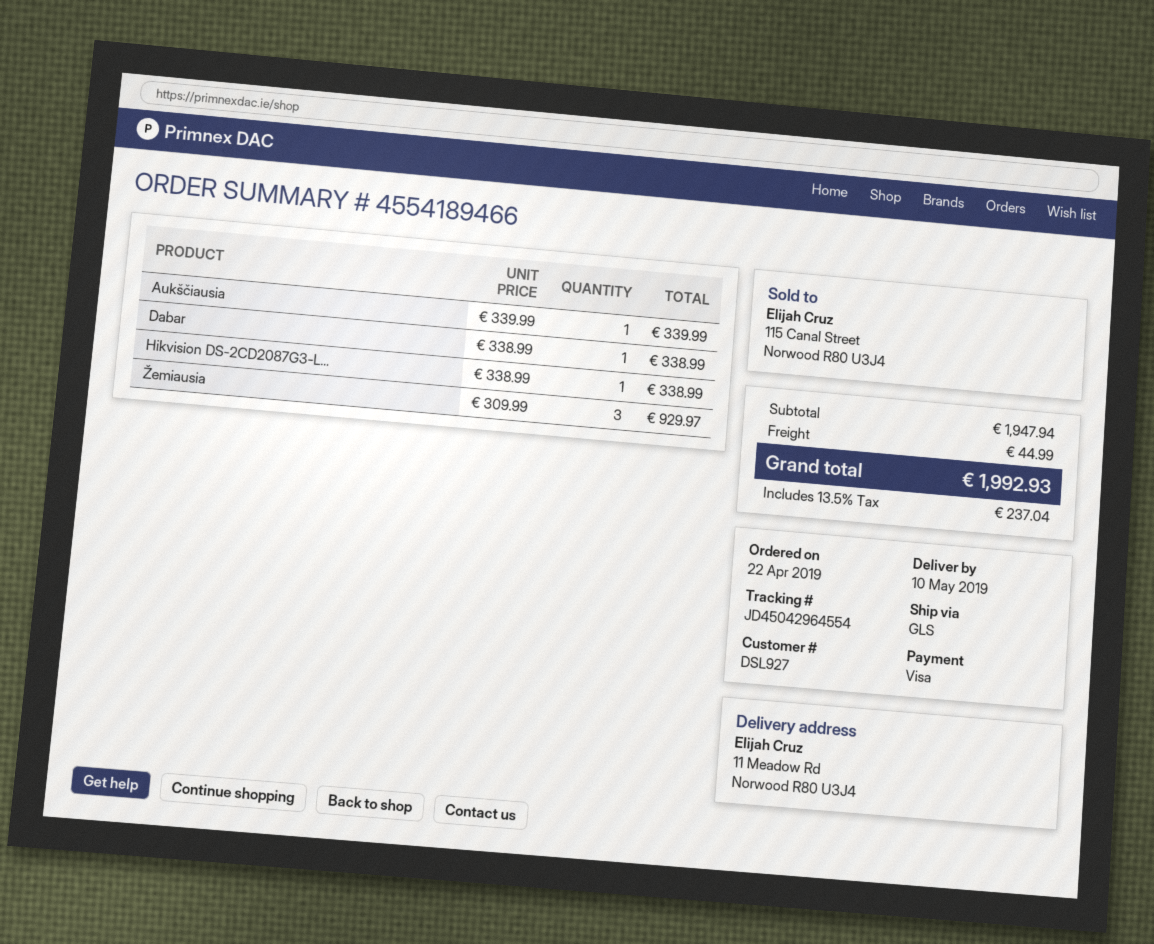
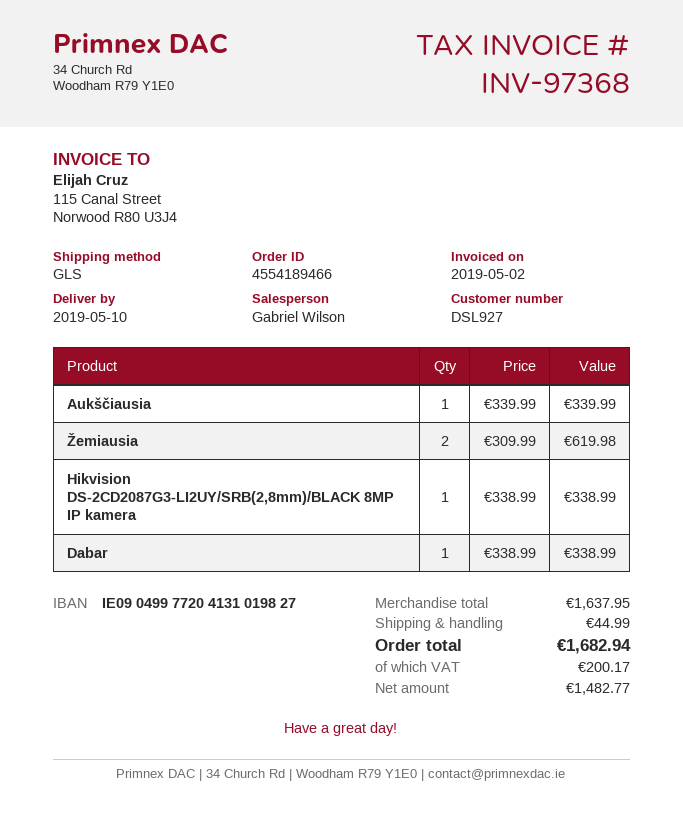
Žemiausia: 3 x 309.99 = 929.97 -> 2 x 309.99 = 619.98
subtotal: 1947.94 -> 1637.95
tax: 237.04 -> 200.17
total: 1992.93 -> 1682.94

